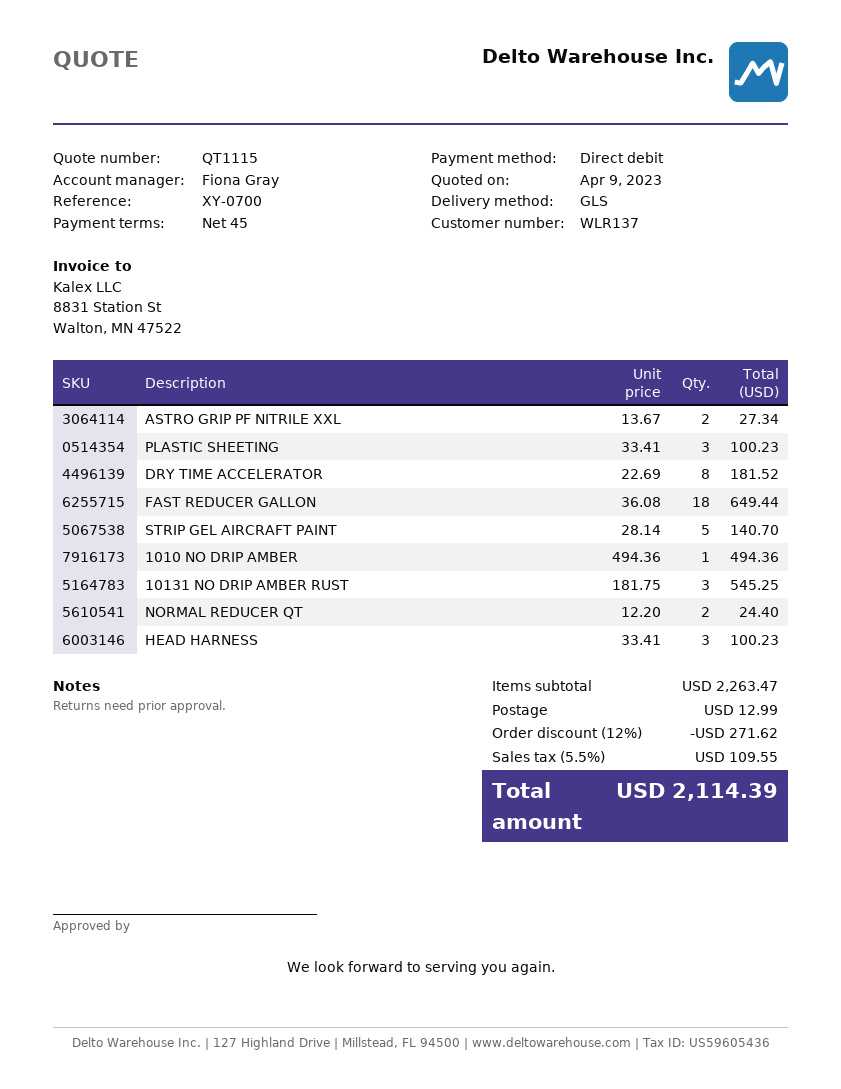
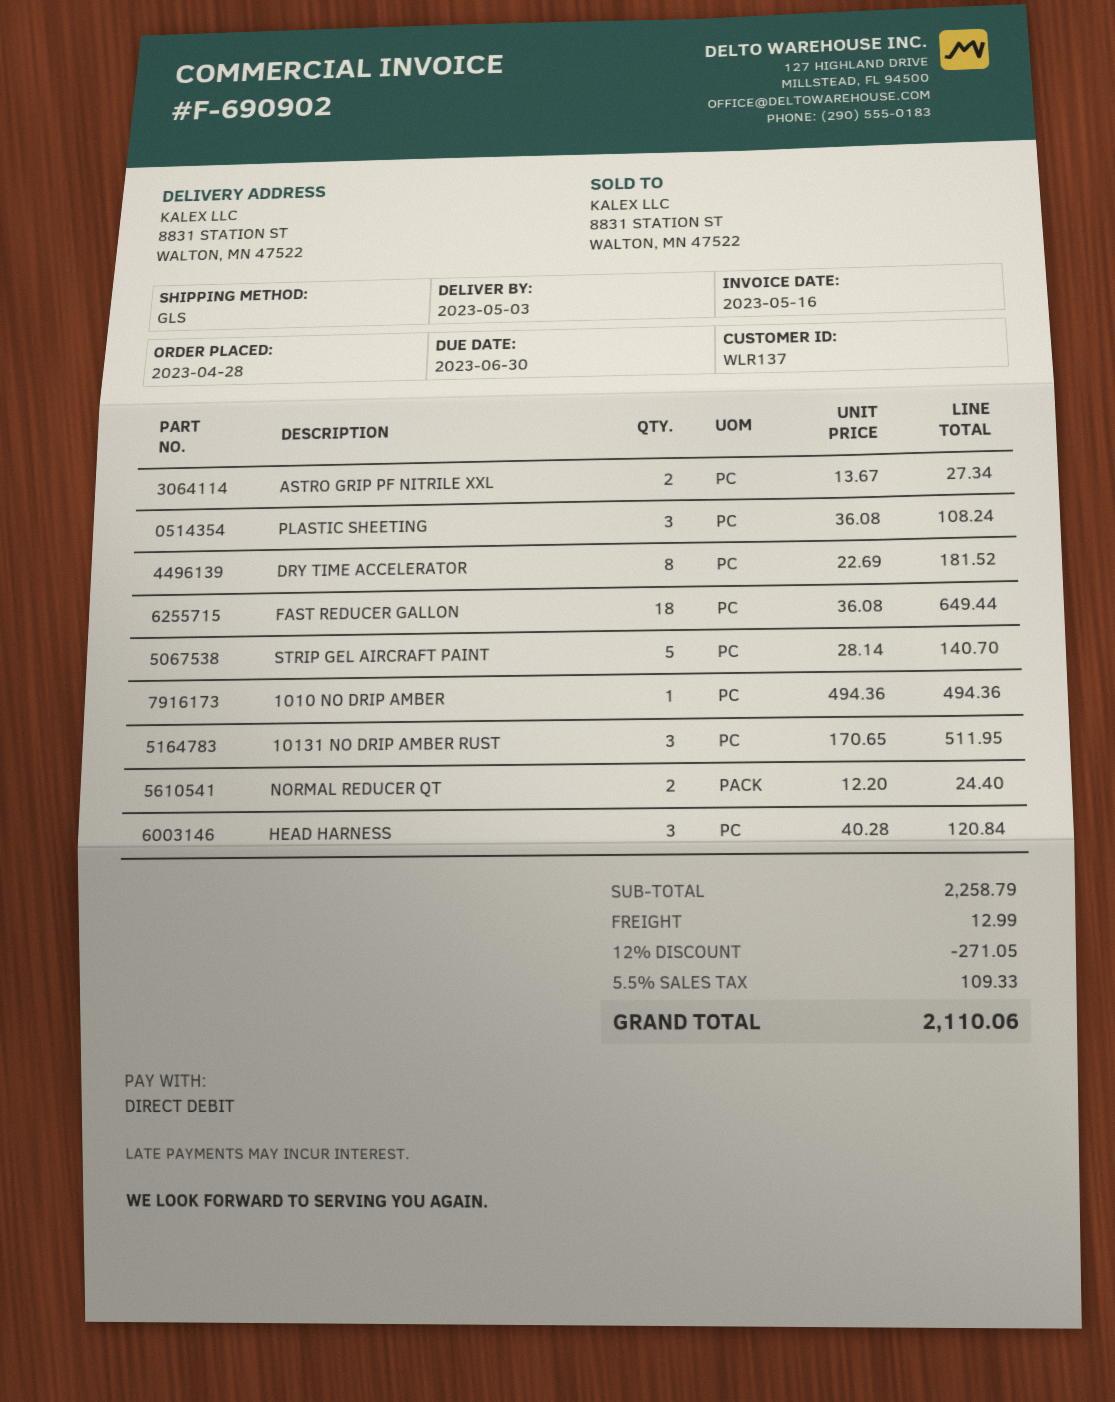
PLASTIC SHEETING: 3 x 33.41 = 100.23 -> 3 x 36.08 = 108.24
10131 NO DRIP AMBER RUST: 3 x 181.75 = 545.25 -> 3 x 170.65 = 511.95
HEAD HARNESS: 3 x 33.41 = 100.23 -> 3 x 40.28 = 120.84
subtotal: 2263.47 -> 2258.79
discount: 12% = 271.62 -> 12% = 271.05
tax: 5.5% = 109.55 -> 5.5% = 109.33
total: 2114.39 -> 2110.06

